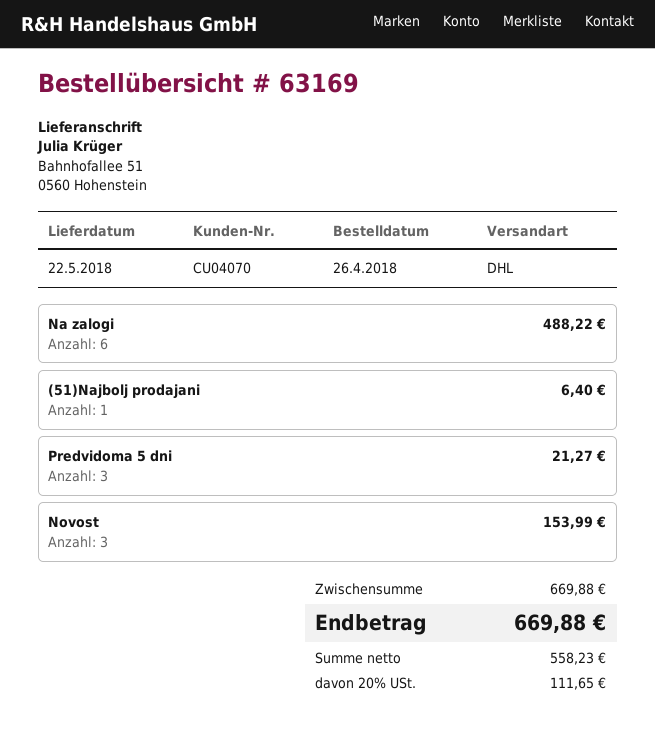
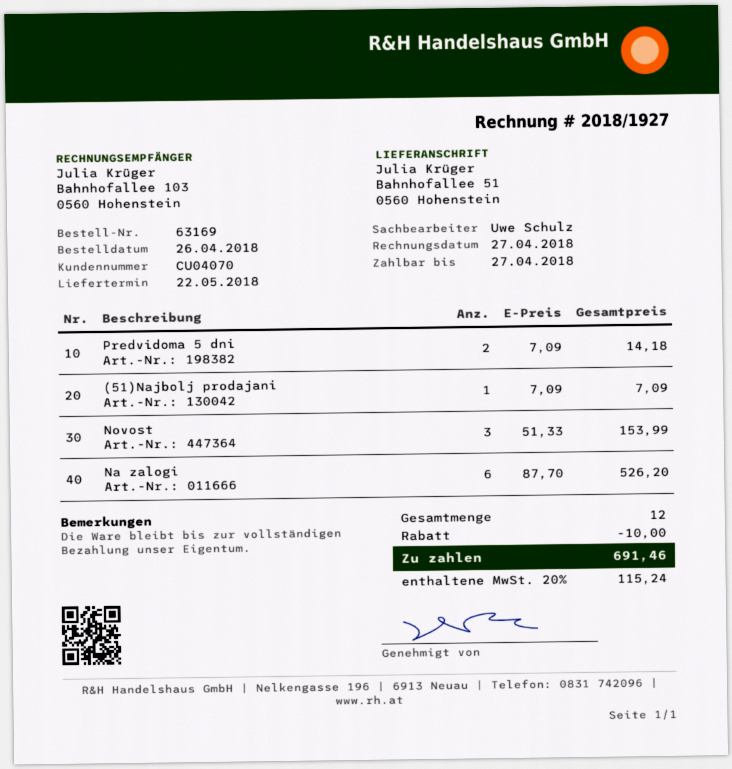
Na zalogi: 6 for 488.22 -> 6 for 526.20
(51)Najbolj prodajani: 1 for 6.40 -> 1 for 7.09
Predvidoma 5 dni: 3 for 21.27 -> 2 for 14.18
discount: none -> 10.00
tax: 20% = 111.65 -> 20% = 115.24
total: 669.88 -> 691.46

